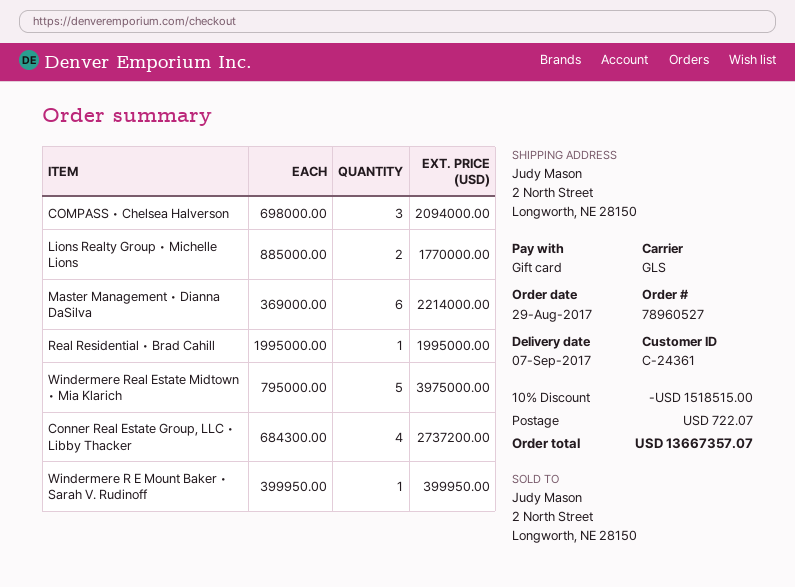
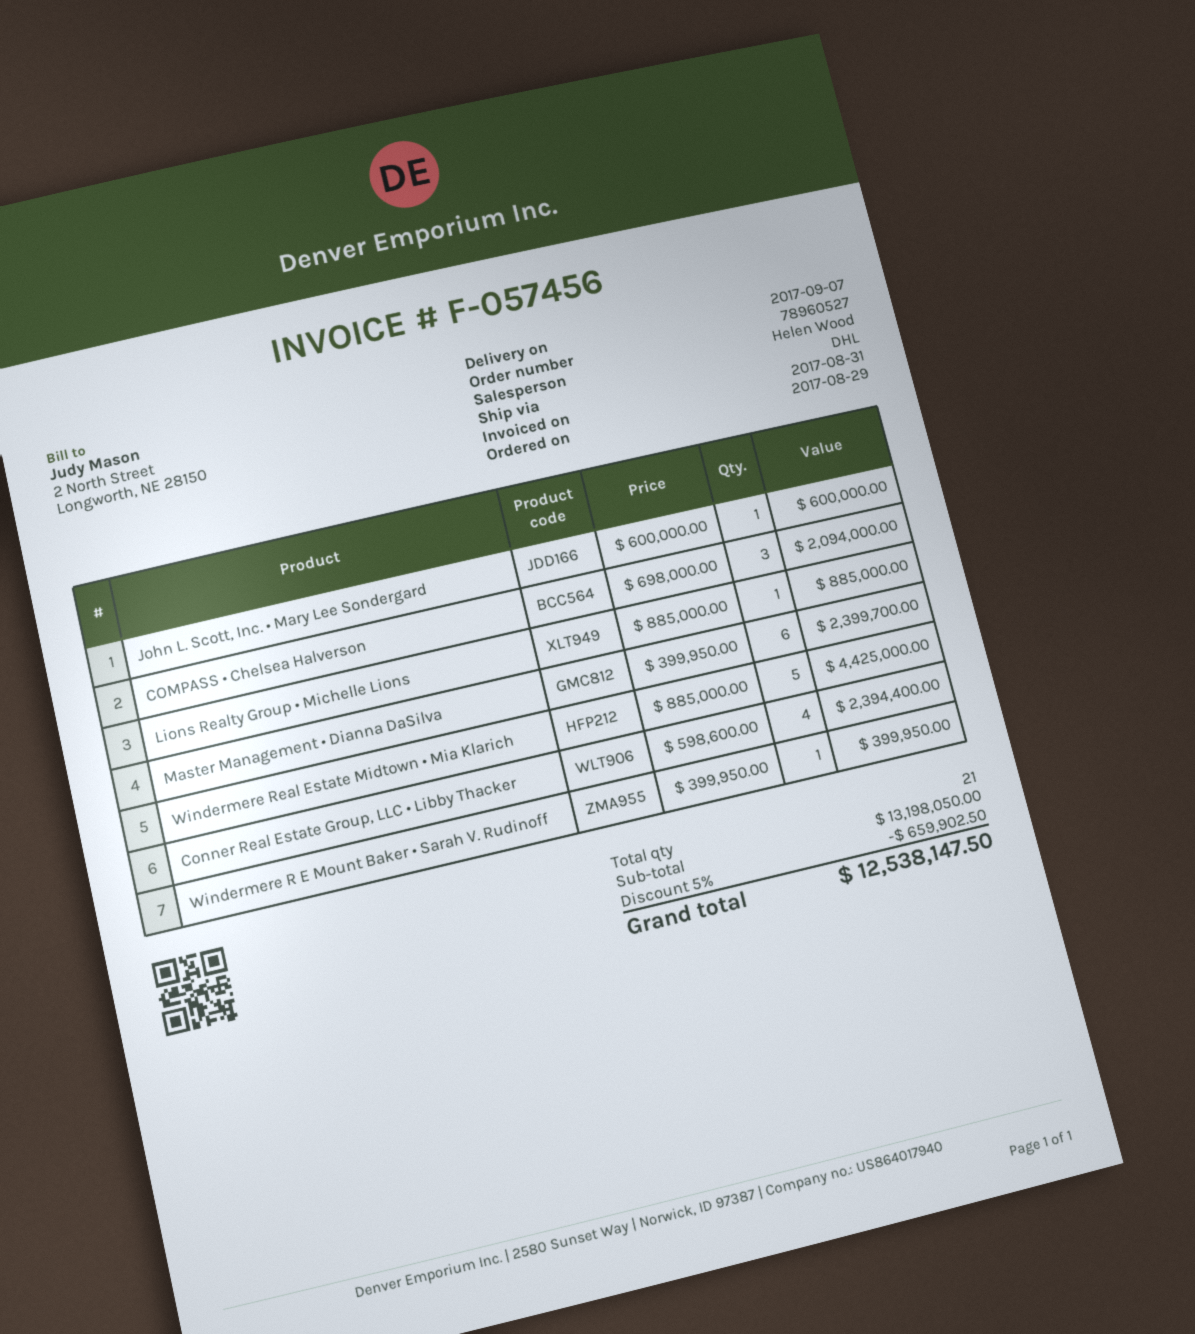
shipping method: GLS -> DHL
Lions Realty Group • Michelle Lions: 2 x 885000.00 = 1770000.00 -> 1 x 885000.00 = 885000.00
Master Management • Dianna DaSilva: 6 x 369000.00 = 2214000.00 -> 6 x 399950.00 = 2399700.00
Real Residential • Brad Cahill: 1 x 1995000.00 = 1995000.00 -> none
Windermere Real Estate Midtown • Mia Klarich: 5 x 795000.00 = 3975000.00 -> 5 x 885000.00 = 4425000.00
Conner Real Estate Group, LLC • Libby Thacker: 4 x 684300.00 = 2737200.00 -> 4 x 598600.00 = 2394400.00
John L. Scott, Inc. • Mary Lee Sondergard: none -> 1 x 600000.00 = 600000.00
discount: 10% = 1518515.00 -> 5% = 659902.50
shipping: 722.07 -> none
total: 13667357.07 -> 12538147.50

